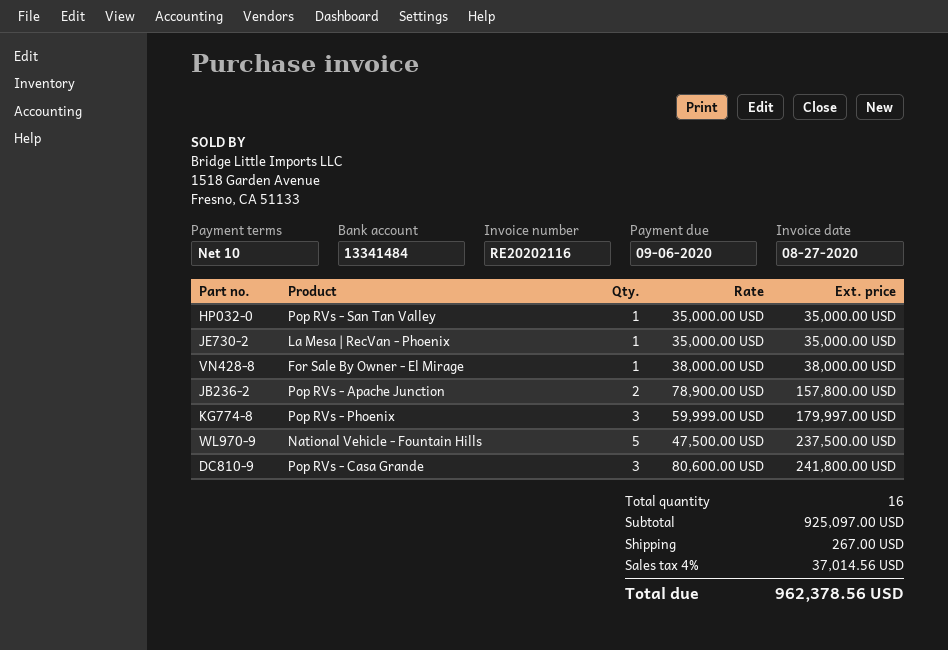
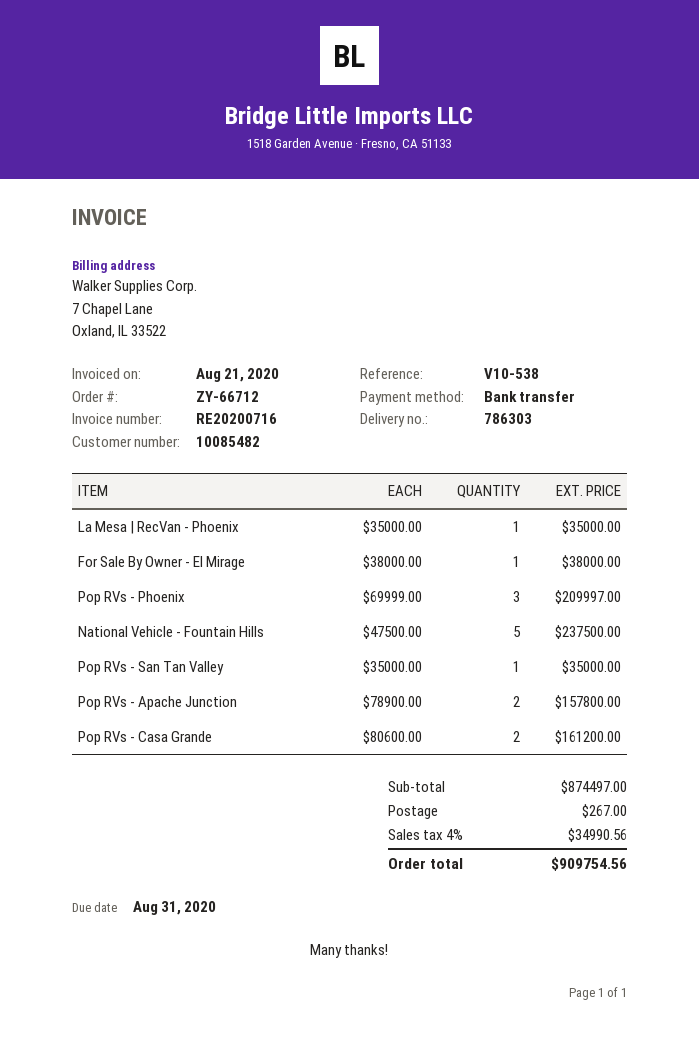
invoice number: RE20202116 -> RE20200716
invoice date: 2020-08-27 -> 2020-08-21
due date: 2020-09-06 -> 2020-08-31
Pop RVs - Phoenix: 3 x 59999.00 = 179997.00 -> 3 x 69999.00 = 209997.00
Pop RVs - Casa Grande: 3 x 80600.00 = 241800.00 -> 2 x 80600.00 = 161200.00
subtotal: 925097.00 -> 874497.00
tax: 4% = 37014.56 -> 4% = 34990.56
total: 962378.56 -> 909754.56

